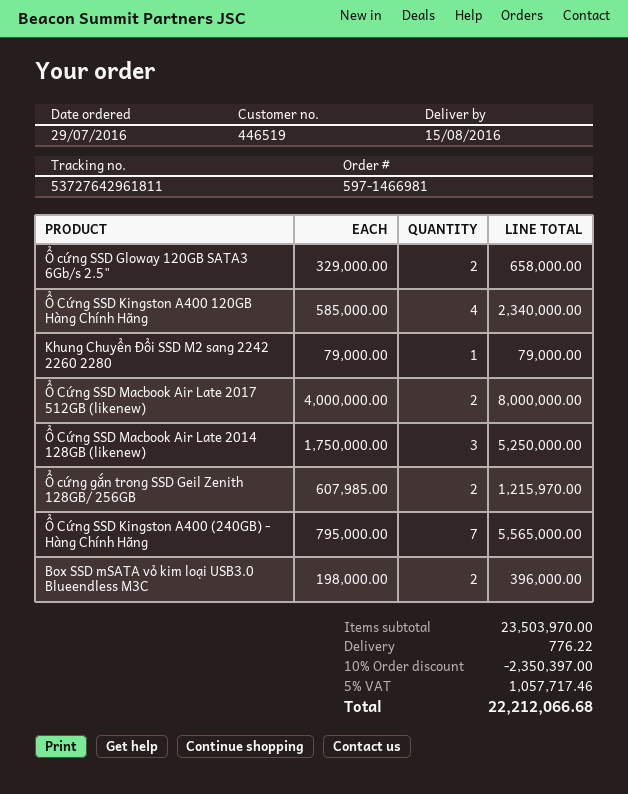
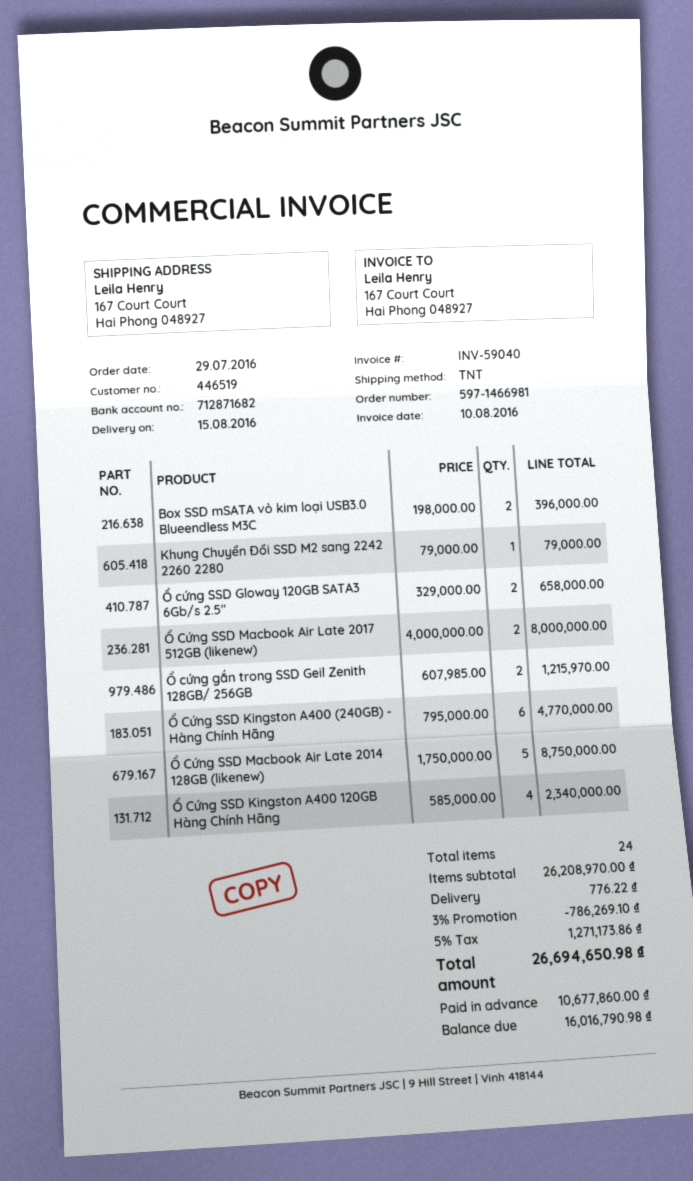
Ổ Cứng SSD Macbook Air Late 2014 128GB (likenew): 3 x 1750000.00 = 5250000.00 -> 5 x 1750000.00 = 8750000.00
Ổ Cứng SSD Kingston A400 (240GB) - Hàng Chính Hãng: 7 x 795000.00 = 5565000.00 -> 6 x 795000.00 = 4770000.00
subtotal: 23503970.00 -> 26208970.00
discount: 10% = 2350397.00 -> 3% = 786269.10
tax: 5% = 1057717.46 -> 5% = 1271173.86
total: 22212066.68 -> 26694650.98

